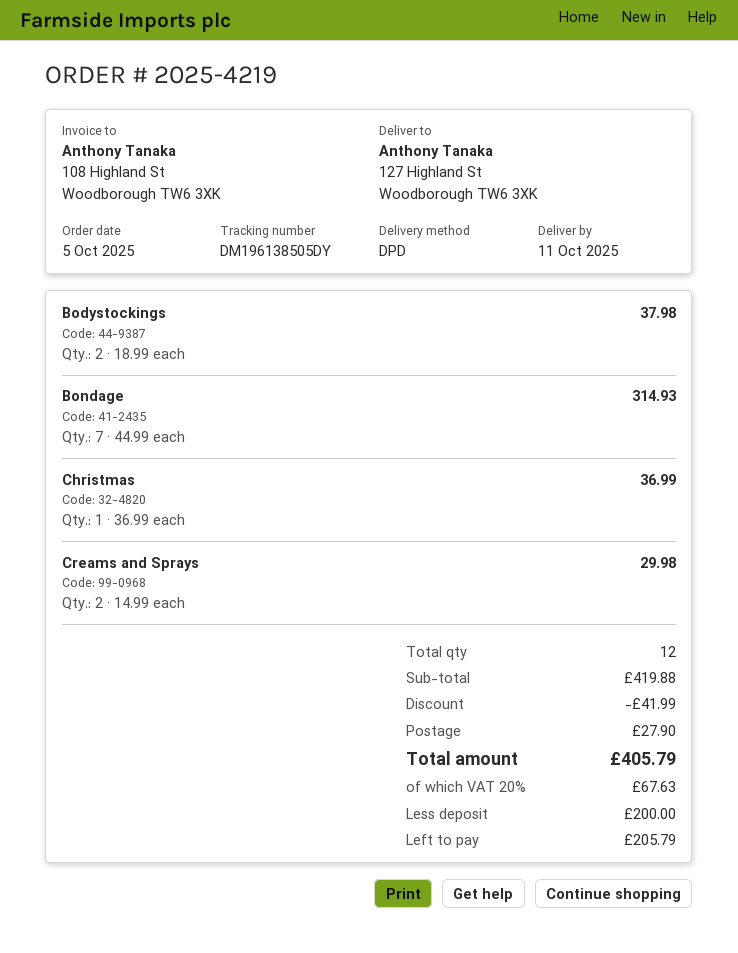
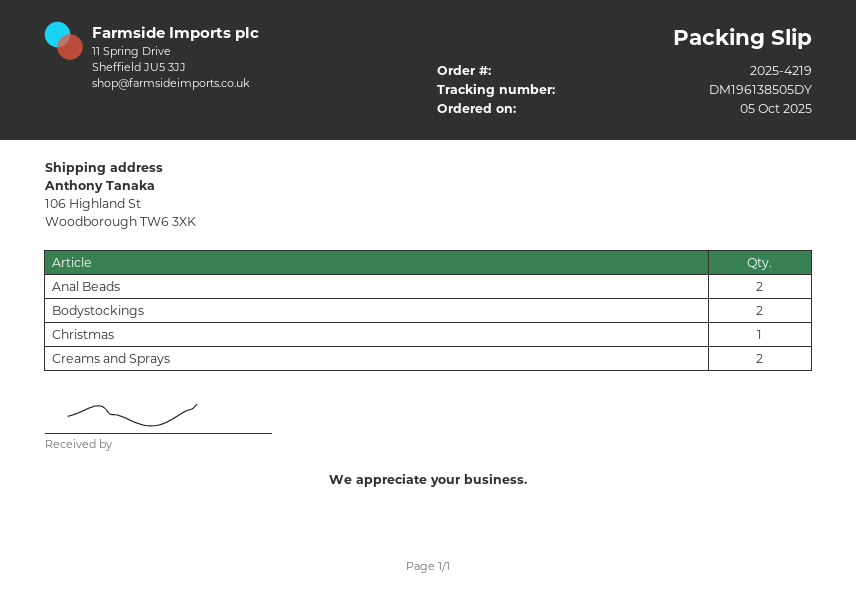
ship to: 127 Highland St, Woodborough TW6 3XK -> 106 Highland St, Woodborough TW6 3XK
Bondage: 7 -> none
Anal Beads: none -> 2

